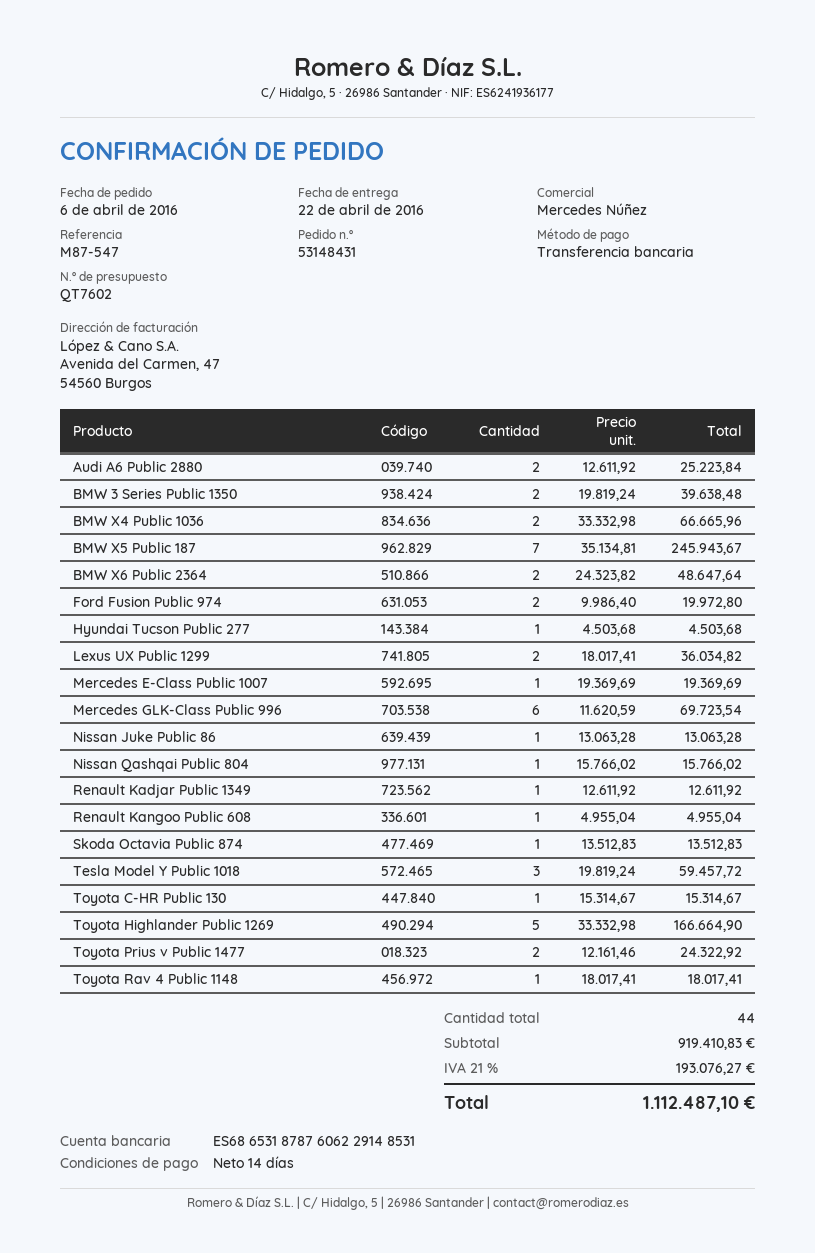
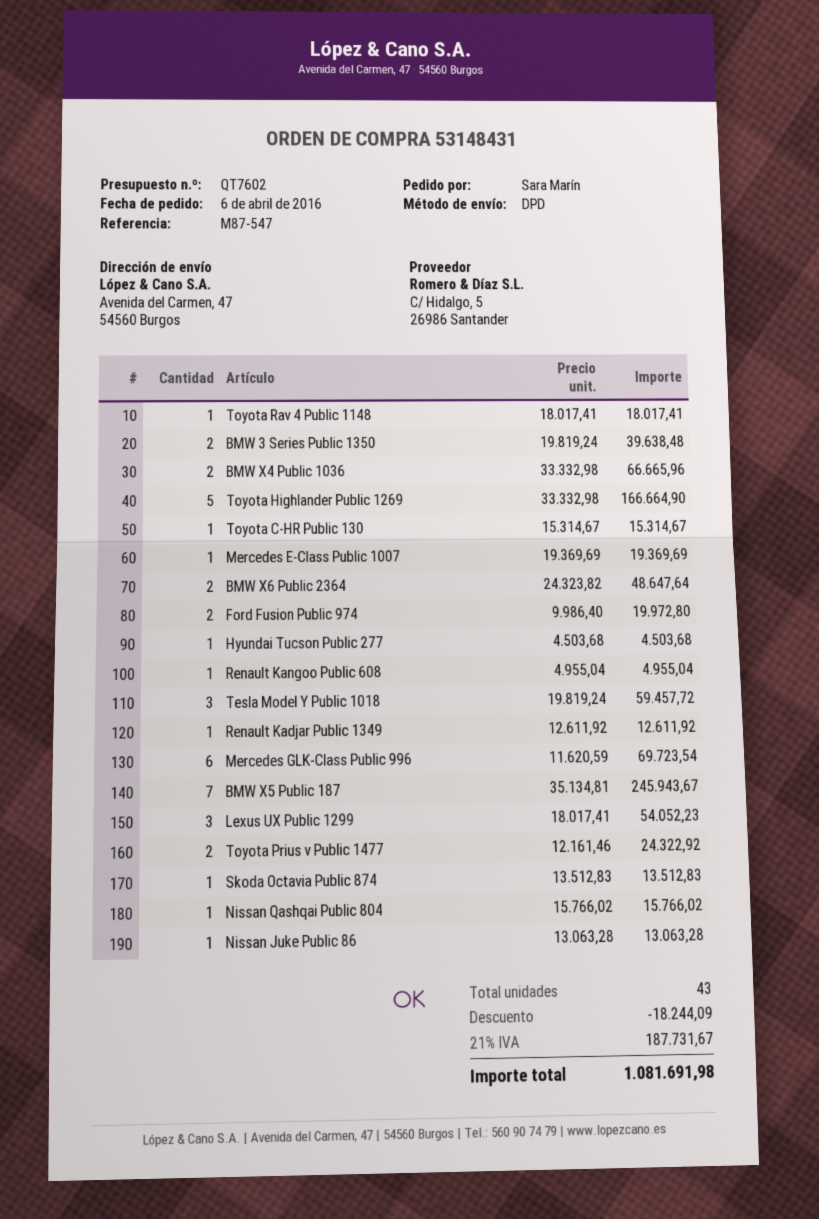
Audi A6 Public 2880: 2 x 12611.92 = 25223.84 -> none
Lexus UX Public 1299: 2 x 18017.41 = 36034.82 -> 3 x 18017.41 = 54052.23
total quantity: 44 -> 43
discount: none -> 18244.09
tax: 21% = 193076.27 -> 21% = 187731.67
total: 1112487.10 -> 1081691.98

